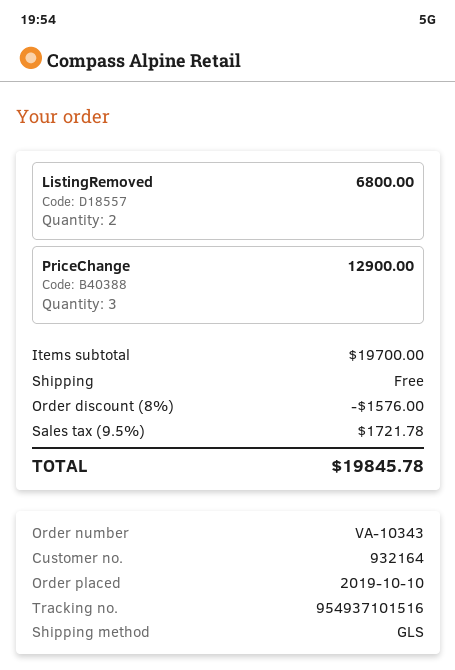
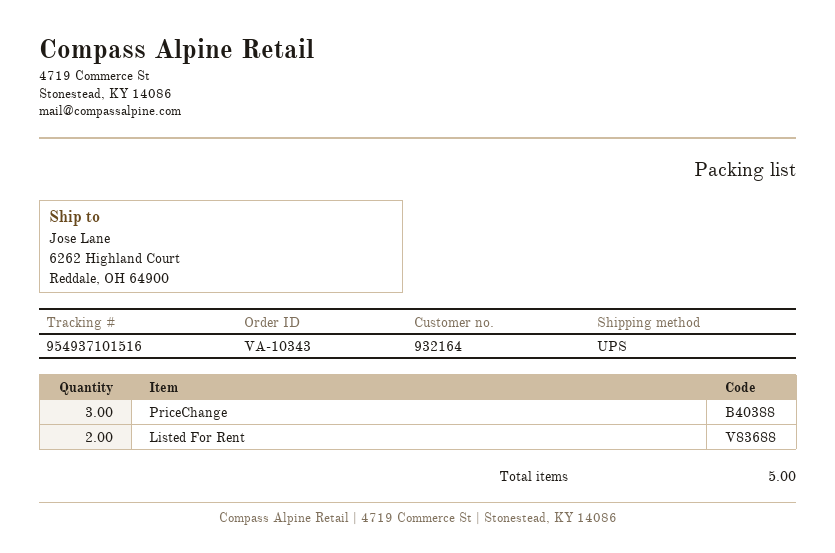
shipping method: GLS -> UPS
ListingRemoved: 2 -> none
Listed For Rent: none -> 2

